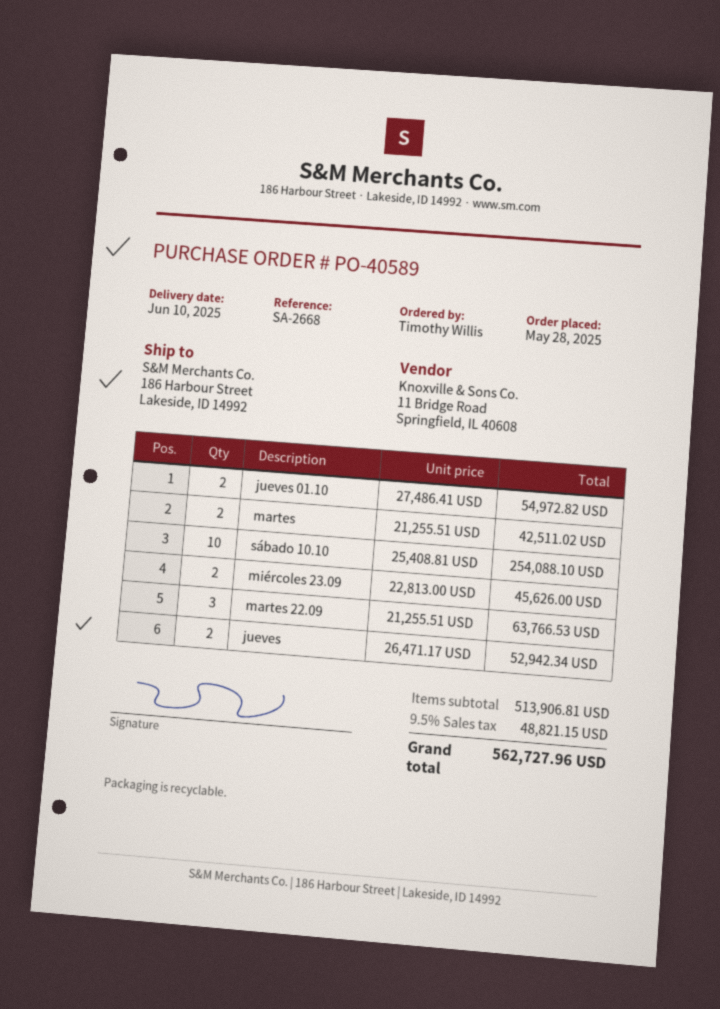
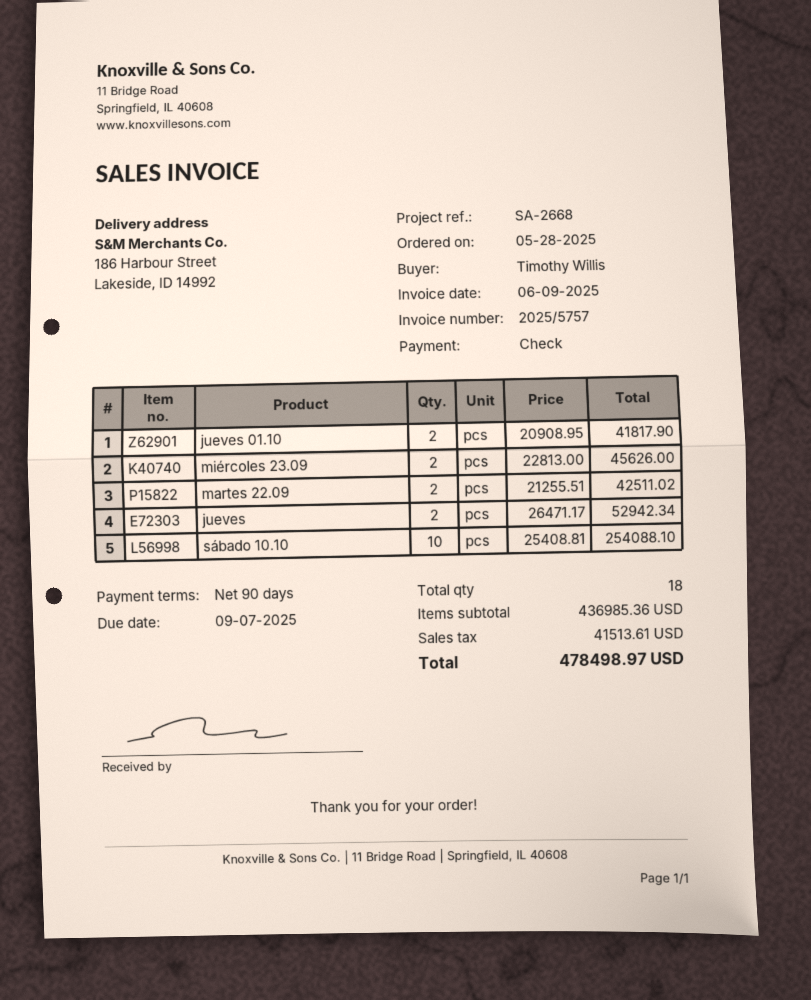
jueves 01.10: 2 x 27486.41 = 54972.82 -> 2 x 20908.95 = 41817.90
martes: 2 x 21255.51 = 42511.02 -> none
martes 22.09: 3 x 21255.51 = 63766.53 -> 2 x 21255.51 = 42511.02
subtotal: 513906.81 -> 436985.36
tax: 48821.15 -> 41513.61
total: 562727.96 -> 478498.97

